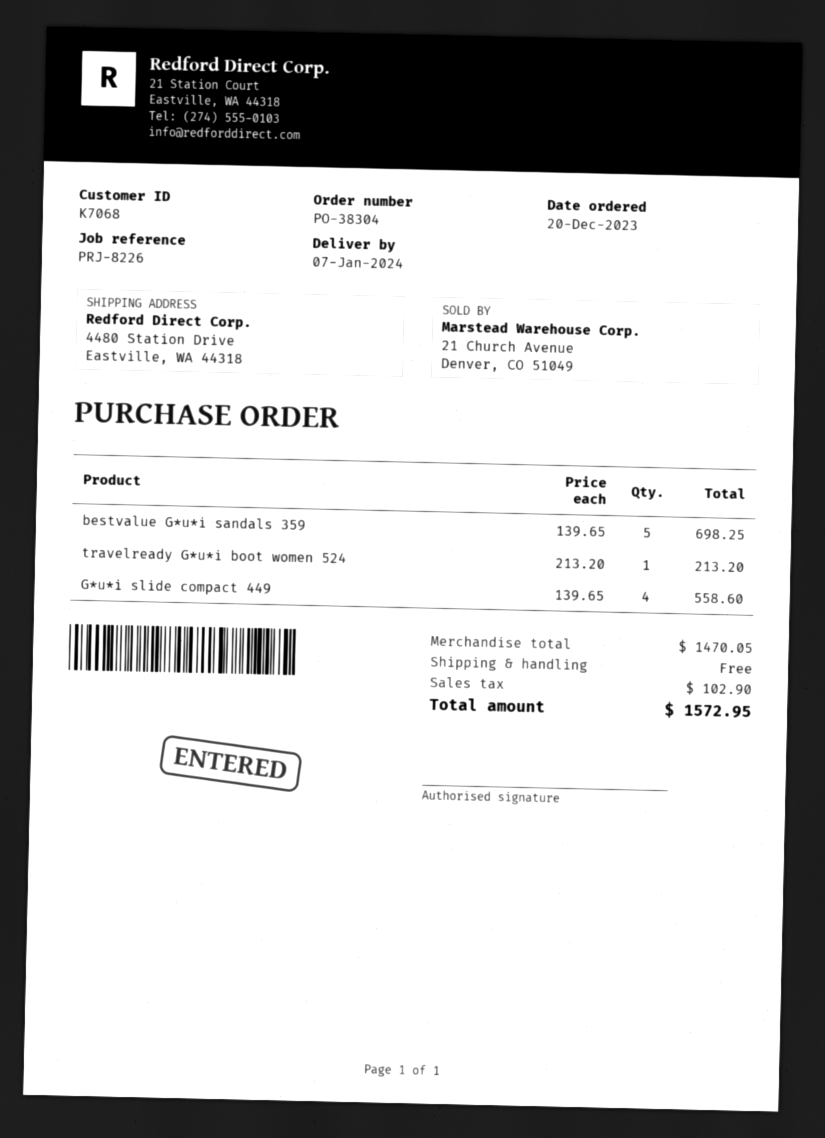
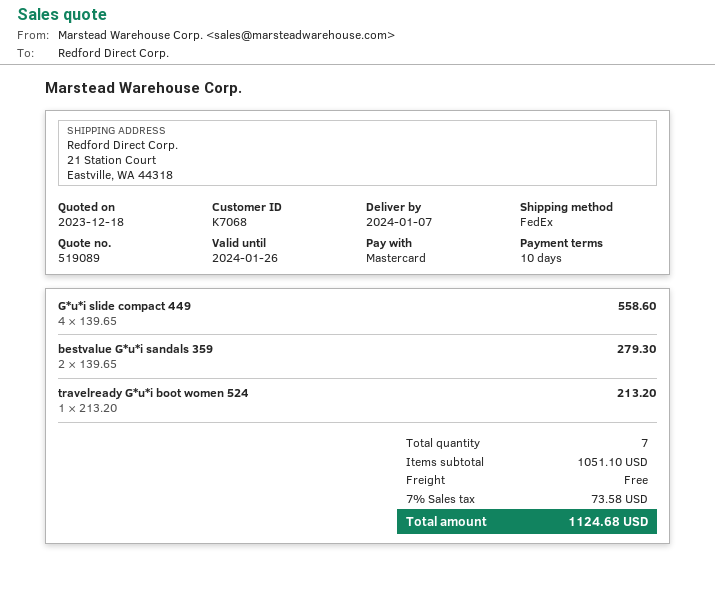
ship to: 4480 Station Drive, Eastville, WA 44318 -> 21 Station Court, Eastville, WA 44318
bestvalue G*u*i sandals 359: 5 x 139.65 = 698.25 -> 2 x 139.65 = 279.30
subtotal: 1470.05 -> 1051.10
tax: 102.90 -> 73.58
total: 1572.95 -> 1124.68

